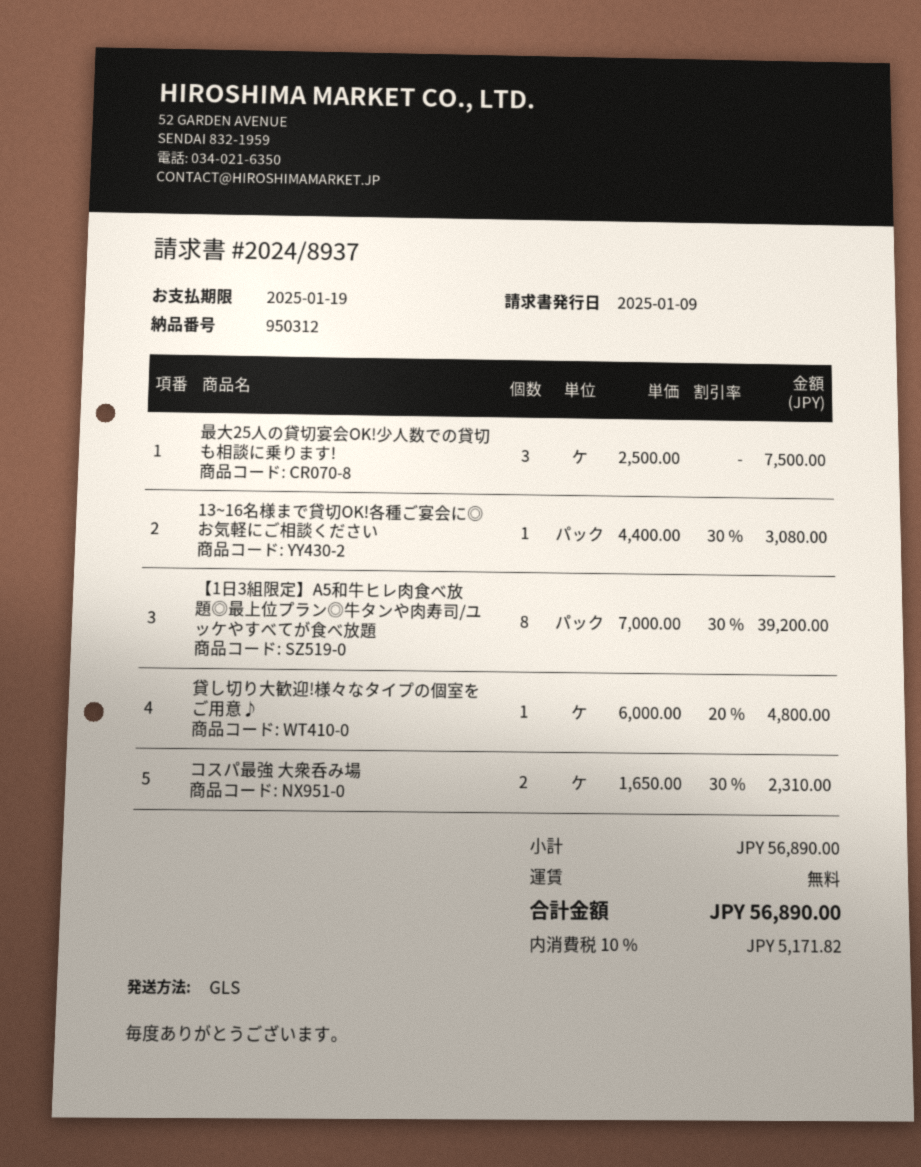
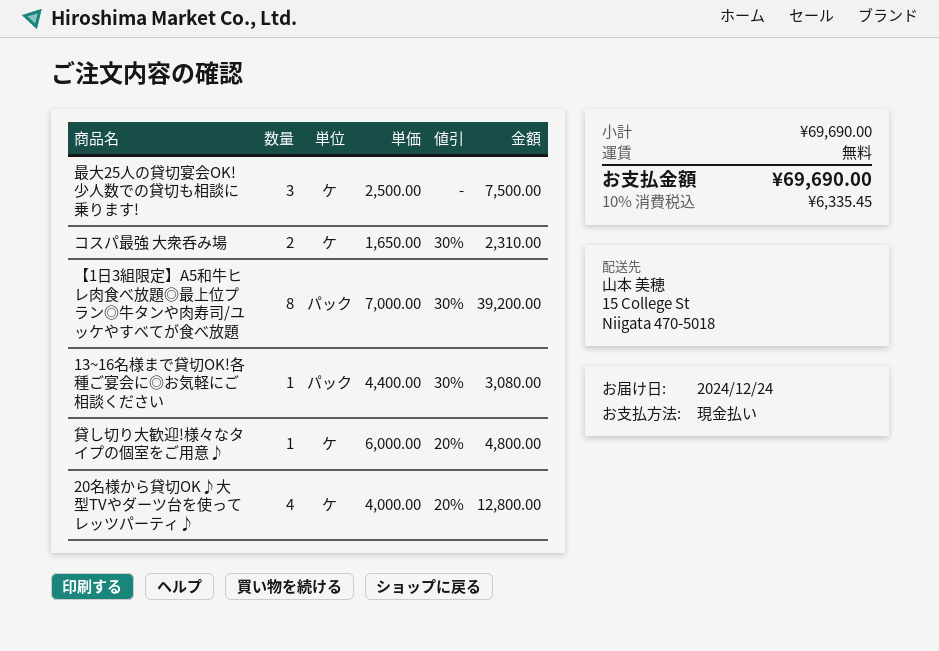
20名様から貸切OK♪大型TVやダーツ台を使ってレッツパーティ♪: none -> 4 x 4000.00 - 20% = 12800.00
subtotal: 56890.00 -> 69690.00
tax: 10% = 5171.82 -> 10% = 6335.45
total: 56890.00 -> 69690.00

